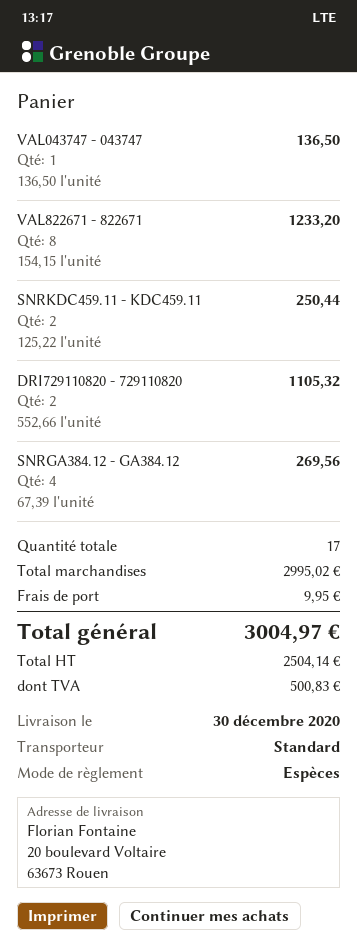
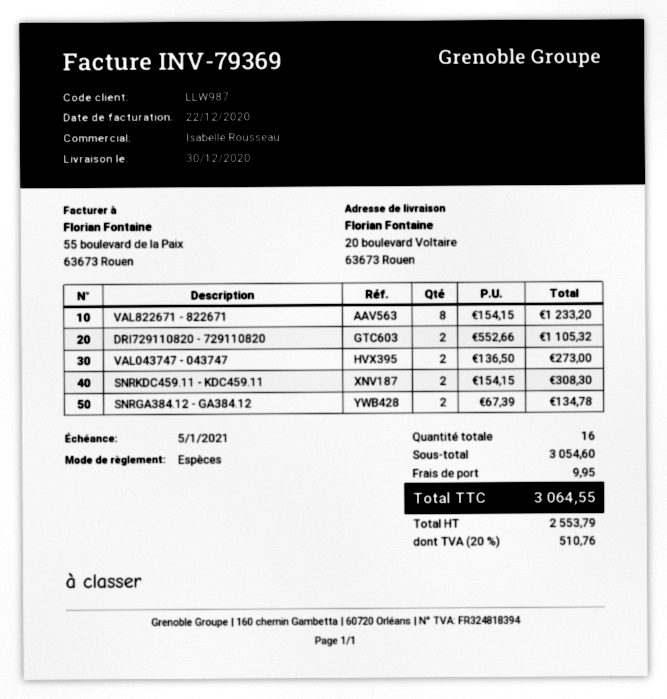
VAL043747 - 043747: 1 x 136.50 = 136.50 -> 2 x 136.50 = 273.00
SNRKDC459.11 - KDC459.11: 2 x 125.22 = 250.44 -> 2 x 154.15 = 308.30
SNRGA384.12 - GA384.12: 4 x 67.39 = 269.56 -> 2 x 67.39 = 134.78
total quantity: 17 -> 16
subtotal: 2995.02 -> 3054.60
net: 2504.14 -> 2553.79
tax: 500.83 -> 510.76
total: 3004.97 -> 3064.55

